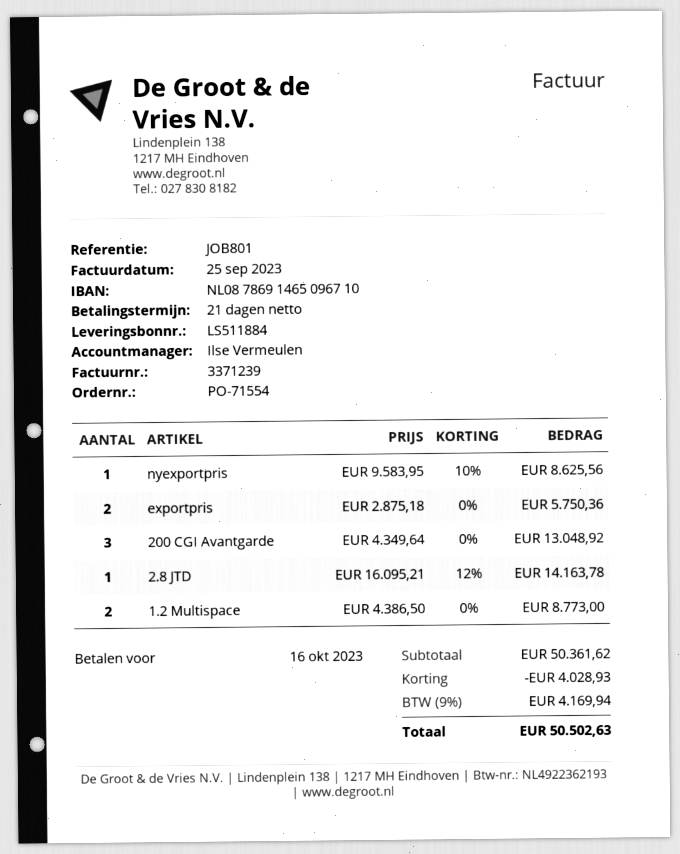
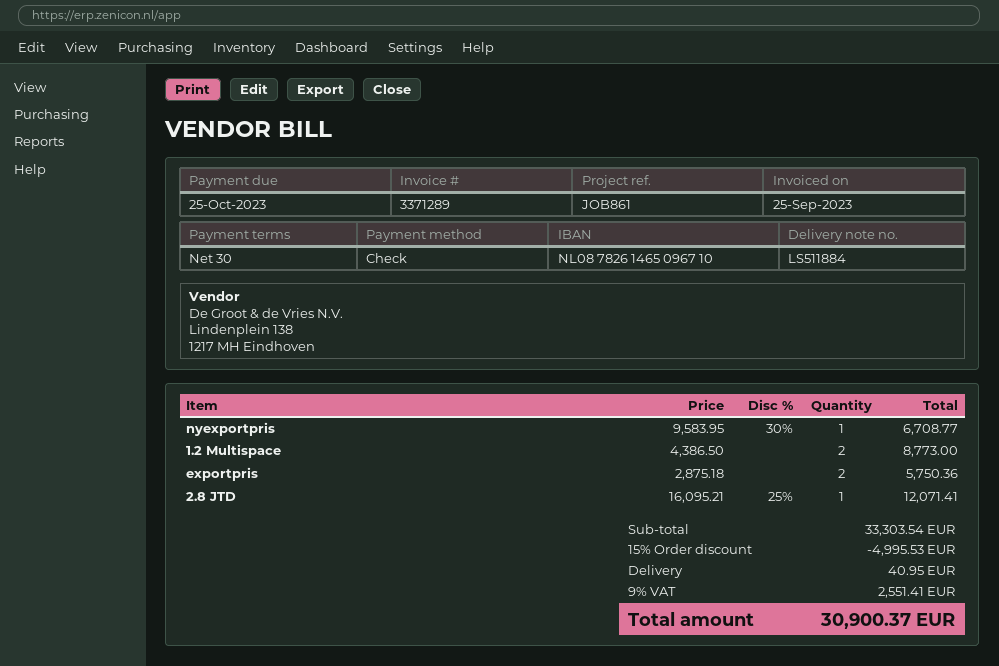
invoice number: 3371239 -> 3371289
payment terms: 21 days -> 30 days
due date: 2023-10-16 -> 2023-10-25
reference: JOB801 -> JOB861
bank account: NL0878691465096710 -> NL0878261465096710
nyexportpris: 1 x 9583.95 - 10% = 8625.56 -> 1 x 9583.95 - 30% = 6708.77
200 CGI Avantgarde: 3 x 4349.64 = 13048.92 -> none
2.8 JTD: 1 x 16095.21 - 12% = 14163.78 -> 1 x 16095.21 - 25% = 12071.41
subtotal: 50361.62 -> 33303.54
discount: 4028.93 -> 4995.53
shipping: none -> 40.95
tax: 9% = 4169.94 -> 9% = 2551.41
total: 50502.63 -> 30900.37

